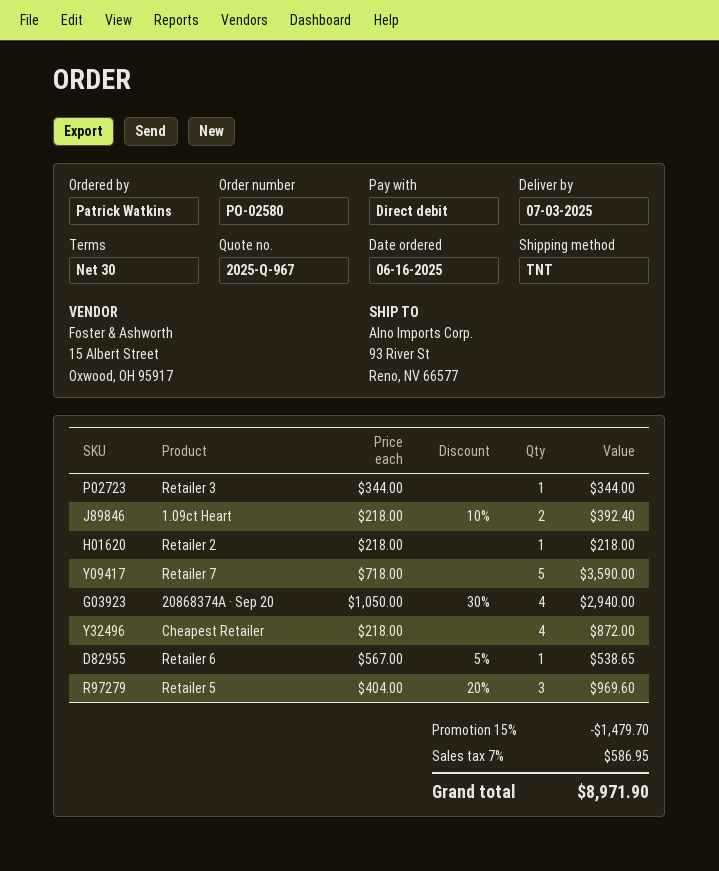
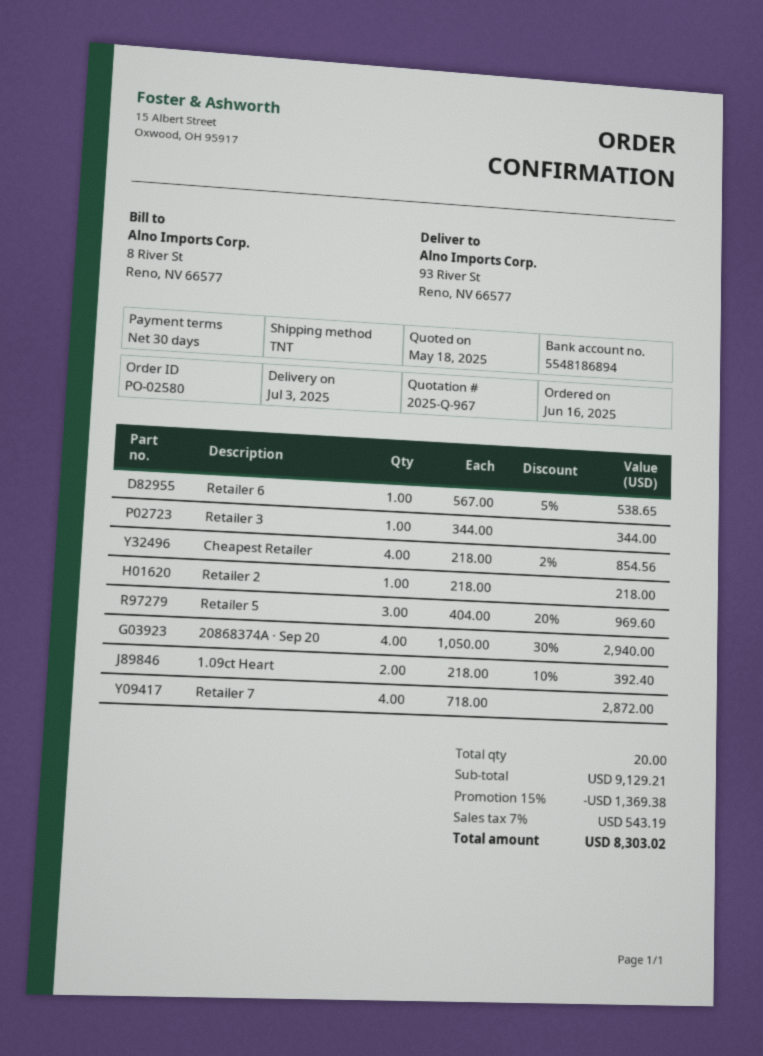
Retailer 7: 5 x 718.00 = 3590.00 -> 4 x 718.00 = 2872.00
Cheapest Retailer: 4 x 218.00 = 872.00 -> 4 x 218.00 - 2% = 854.56
discount: 15% = 1479.70 -> 15% = 1369.38
tax: 7% = 586.95 -> 7% = 543.19
total: 8971.90 -> 8303.02

